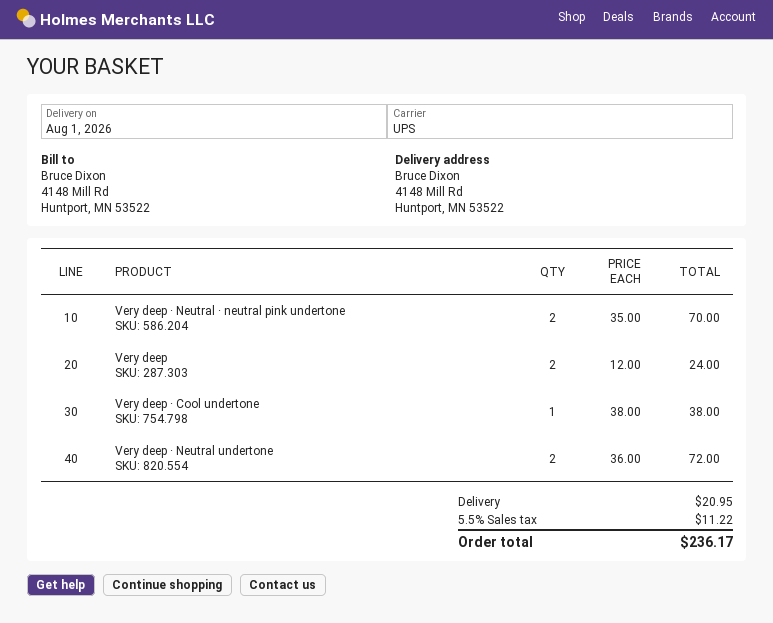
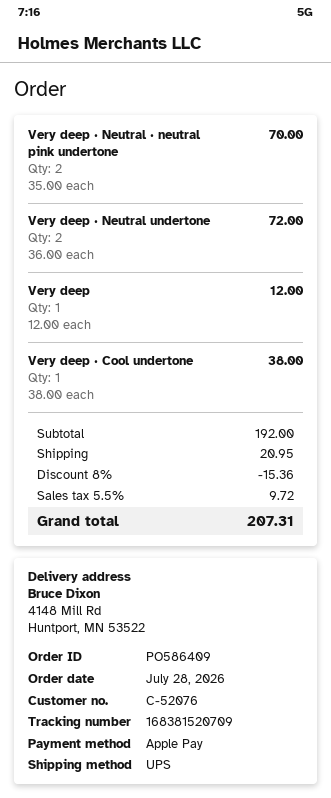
Very deep: 2 x 12.00 = 24.00 -> 1 x 12.00 = 12.00
discount: none -> 8% = 15.36
tax: 5.5% = 11.22 -> 5.5% = 9.72
total: 236.17 -> 207.31

